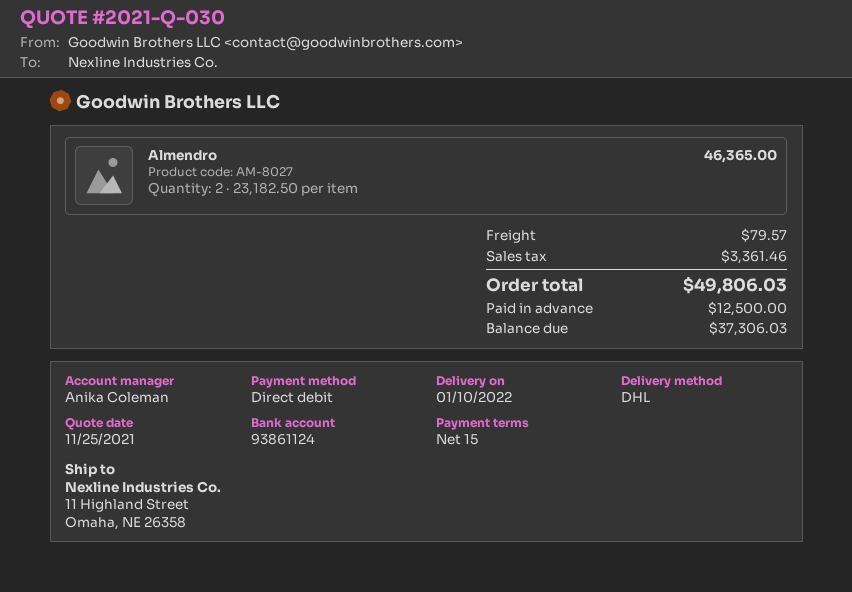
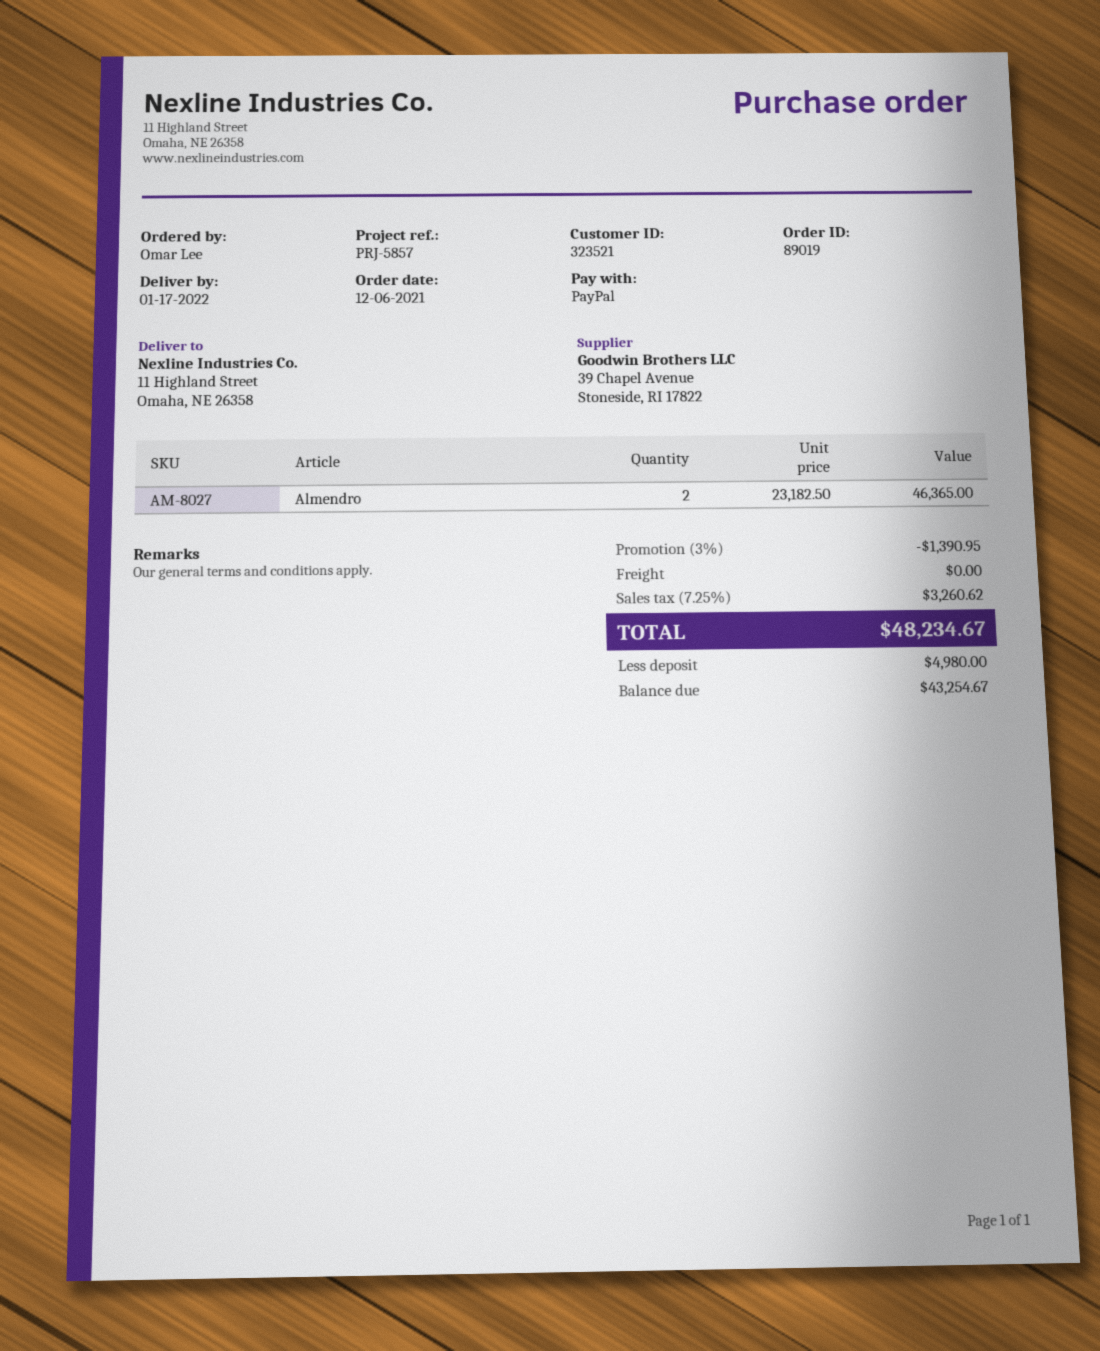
delivery date: 2022-01-10 -> 2022-01-17
payment method: direct debit -> PayPal
discount: none -> 3% = 1390.95
shipping: 79.57 -> 0.00
tax: 3361.46 -> 3260.62
total: 49806.03 -> 48234.67
deposit: 12500.00 -> 4980.00
balance: 37306.03 -> 43254.67

